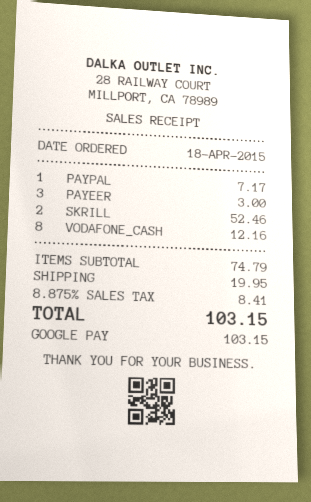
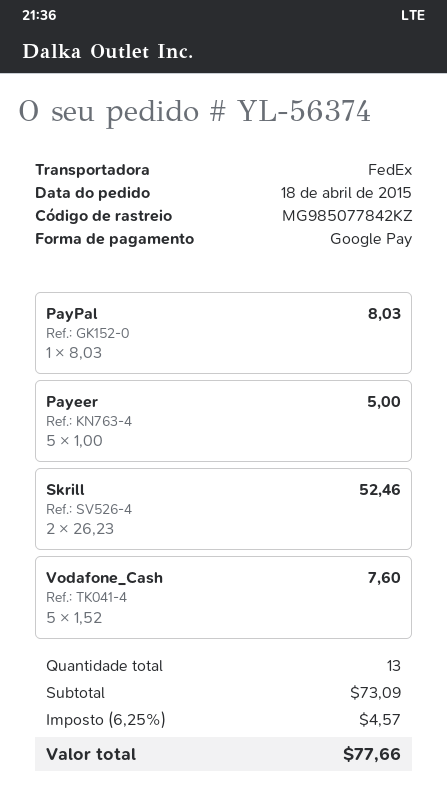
PAYPAL: 1 for 7.17 -> 1 for 8.03
PAYEER: 3 for 3.00 -> 5 for 5.00
VODAFONE_CASH: 8 for 12.16 -> 5 for 7.60
subtotal: 74.79 -> 73.09
shipping: 19.95 -> none
tax: 8.875% = 8.41 -> 6.25% = 4.57
total: 103.15 -> 77.66

